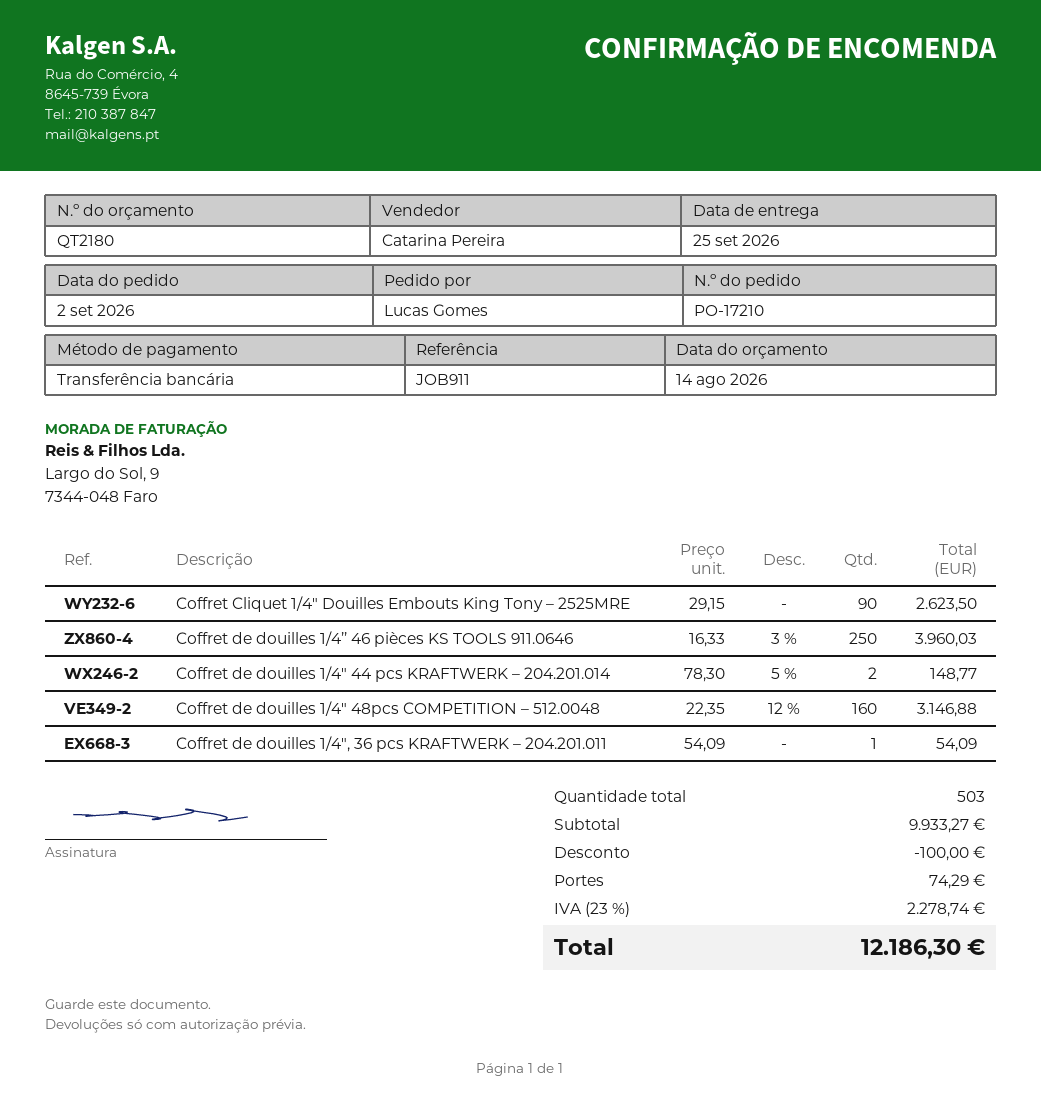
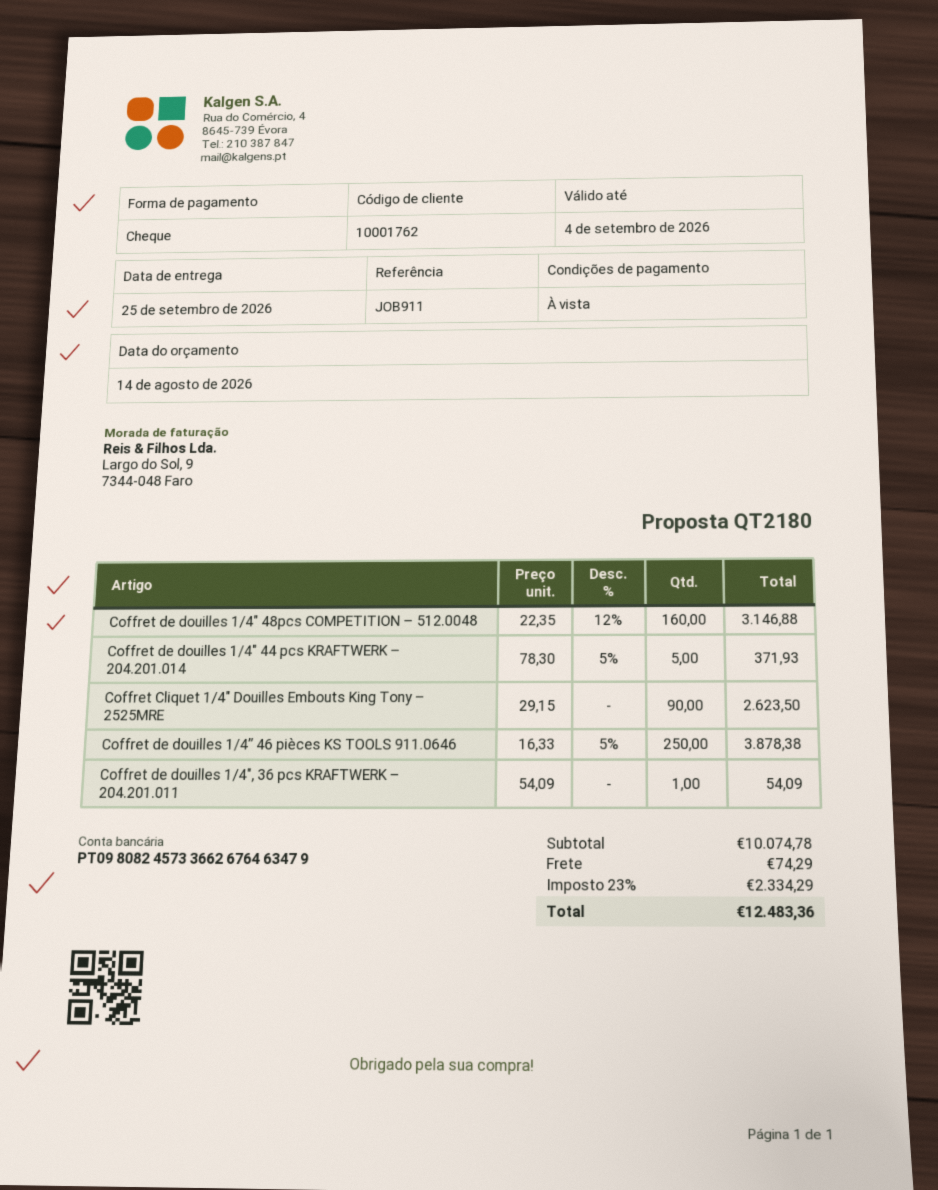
payment method: bank transfer -> cheque
Coffret de douilles 1/4’’ 46 pièces KS TOOLS 911.0646: 250 x 16.33 - 3% = 3960.03 -> 250 x 16.33 - 5% = 3878.38
Coffret de douilles 1/4″ 44 pcs KRAFTWERK – 204.201.014: 2 x 78.30 - 5% = 148.77 -> 5 x 78.30 - 5% = 371.93
subtotal: 9933.27 -> 10074.78
discount: 100.00 -> none
tax: 23% = 2278.74 -> 23% = 2334.29
total: 12186.30 -> 12483.36

